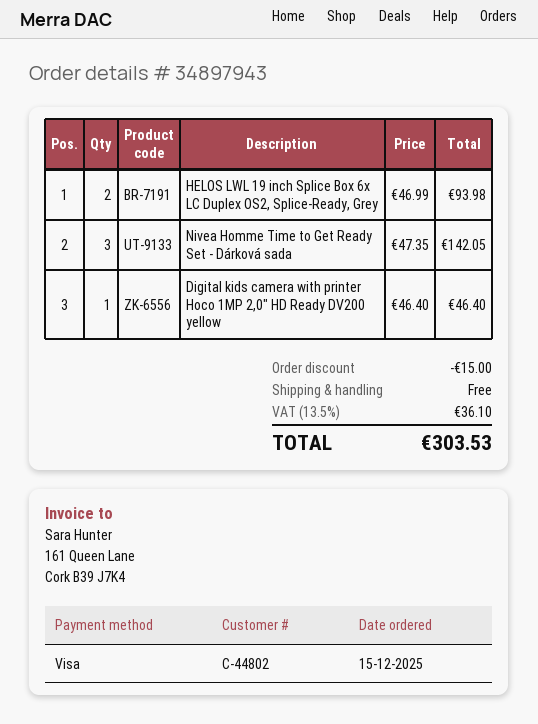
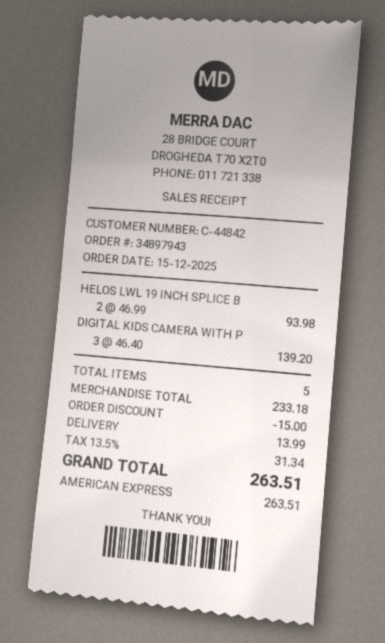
customer number: C-44802 -> C-44842
payment method: Visa -> American Express
Nivea Homme Time to Get Ready Set - Dárková sada: 3 x 47.35 = 142.05 -> none
Digital kids camera with printer Hoco 1MP 2,0" HD Ready DV200 yellow: 1 x 46.40 = 46.40 -> 3 x 46.40 = 139.20
shipping: 0.00 -> 13.99
tax: 13.5% = 36.10 -> 13.5% = 31.34
total: 303.53 -> 263.51

